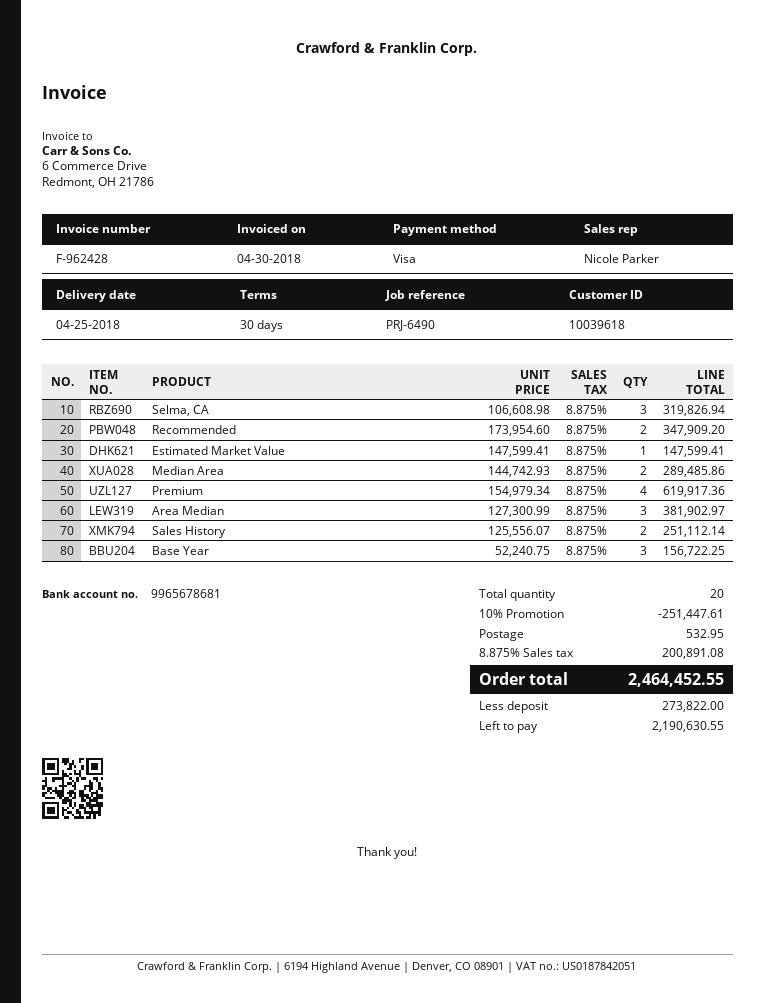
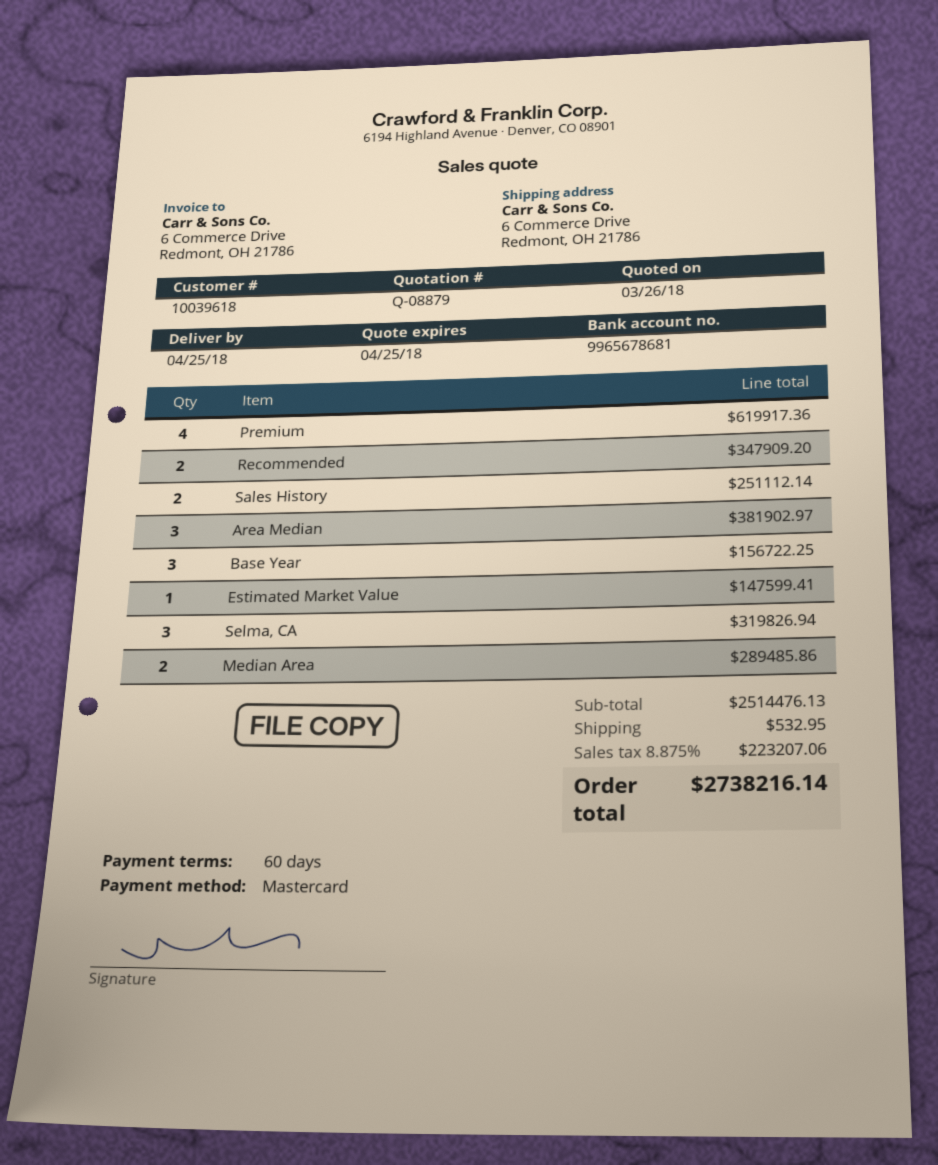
payment terms: 30 days -> 60 days
payment method: Visa -> Mastercard
discount: 10% = 251447.61 -> none
tax: 8.875% = 200891.08 -> 8.875% = 223207.06
total: 2464452.55 -> 2738216.14

